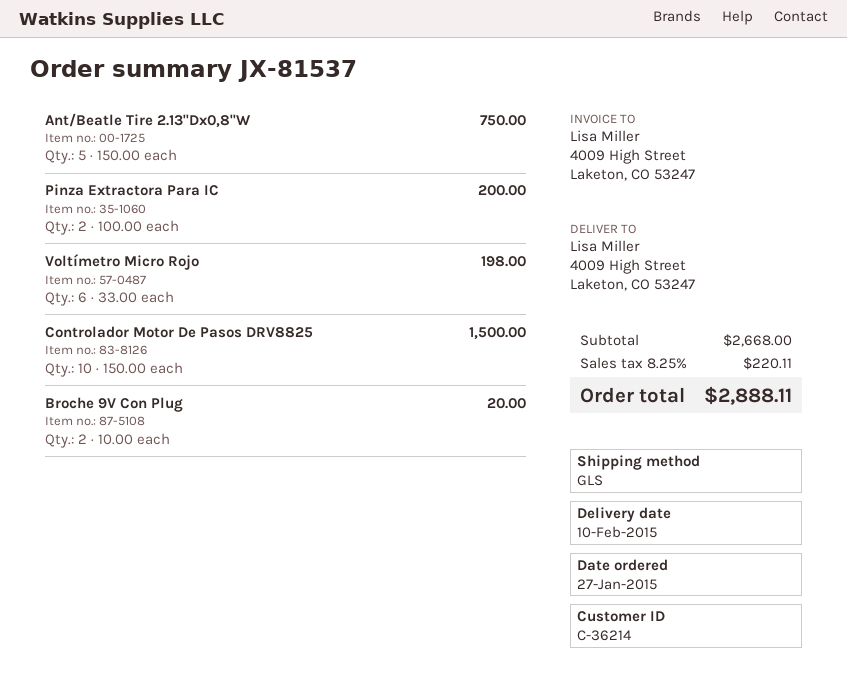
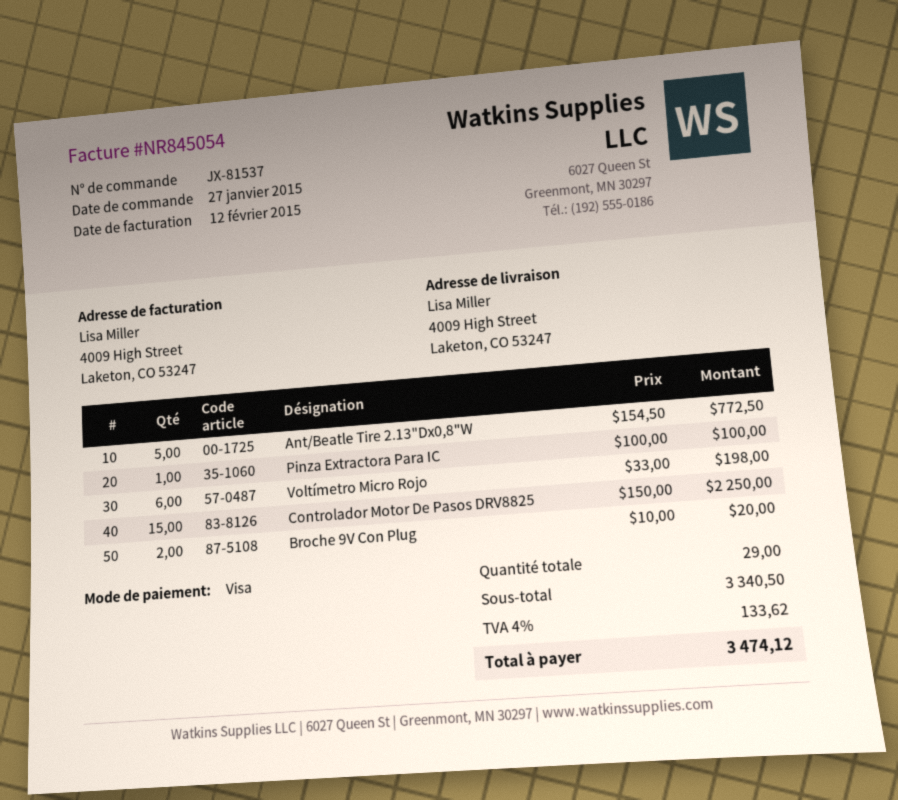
Ant/Beatle Tire 2.13"Dx0,8"W: 5 x 150.00 = 750.00 -> 5 x 154.50 = 772.50
Pinza Extractora Para IC: 2 x 100.00 = 200.00 -> 1 x 100.00 = 100.00
Controlador Motor De Pasos DRV8825: 10 x 150.00 = 1500.00 -> 15 x 150.00 = 2250.00
subtotal: 2668.00 -> 3340.50
tax: 8.25% = 220.11 -> 4% = 133.62
total: 2888.11 -> 3474.12

